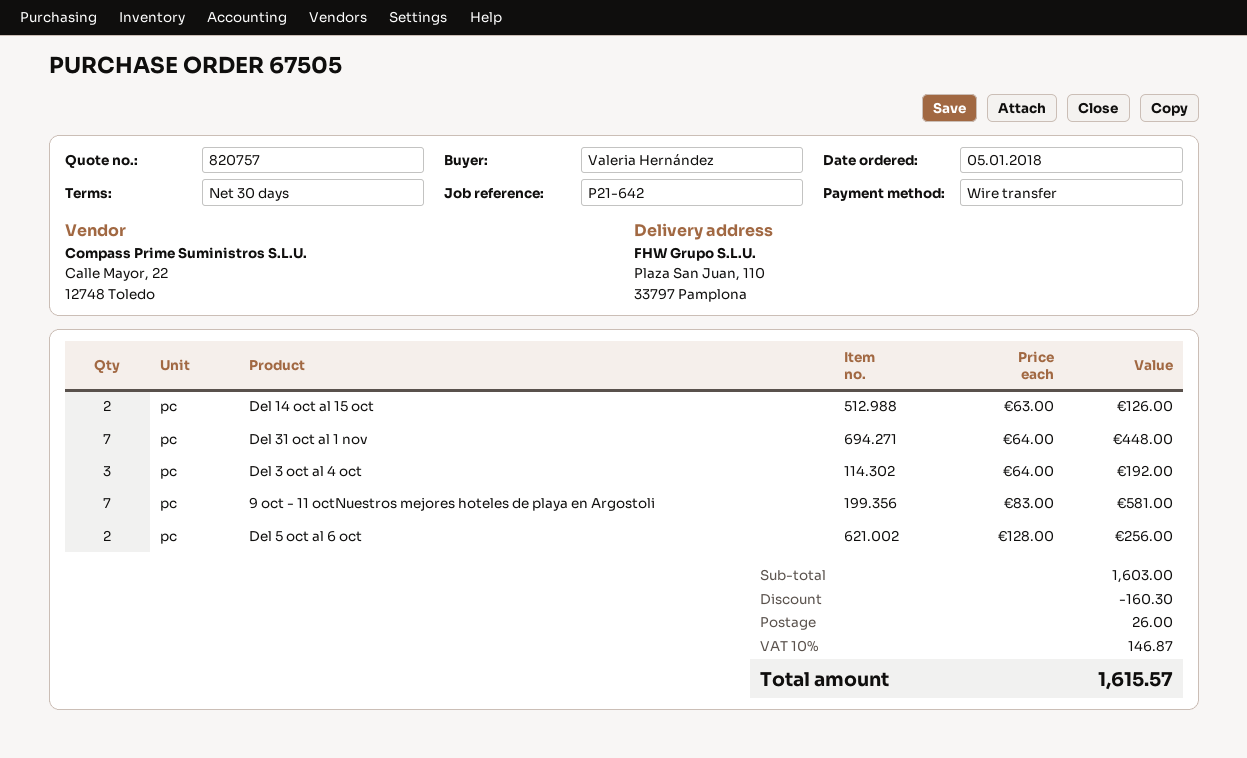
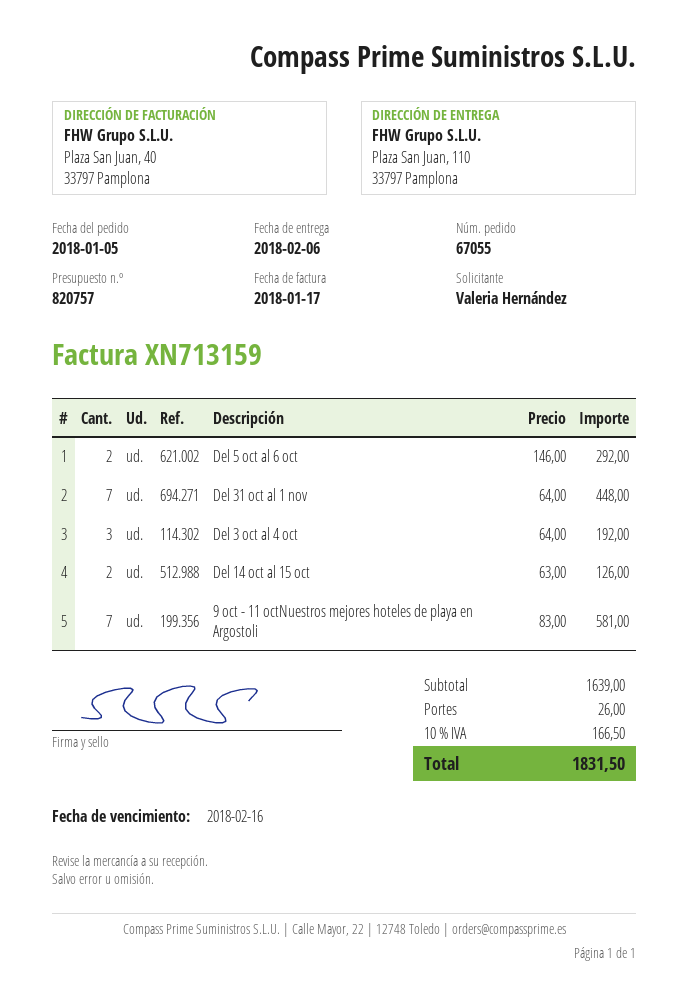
order number: 67505 -> 67055
Del 5 oct al 6 oct: 2 x 128.00 = 256.00 -> 2 x 146.00 = 292.00
subtotal: 1603.00 -> 1639.00
discount: 160.30 -> none
tax: 10% = 146.87 -> 10% = 166.50
total: 1615.57 -> 1831.50

